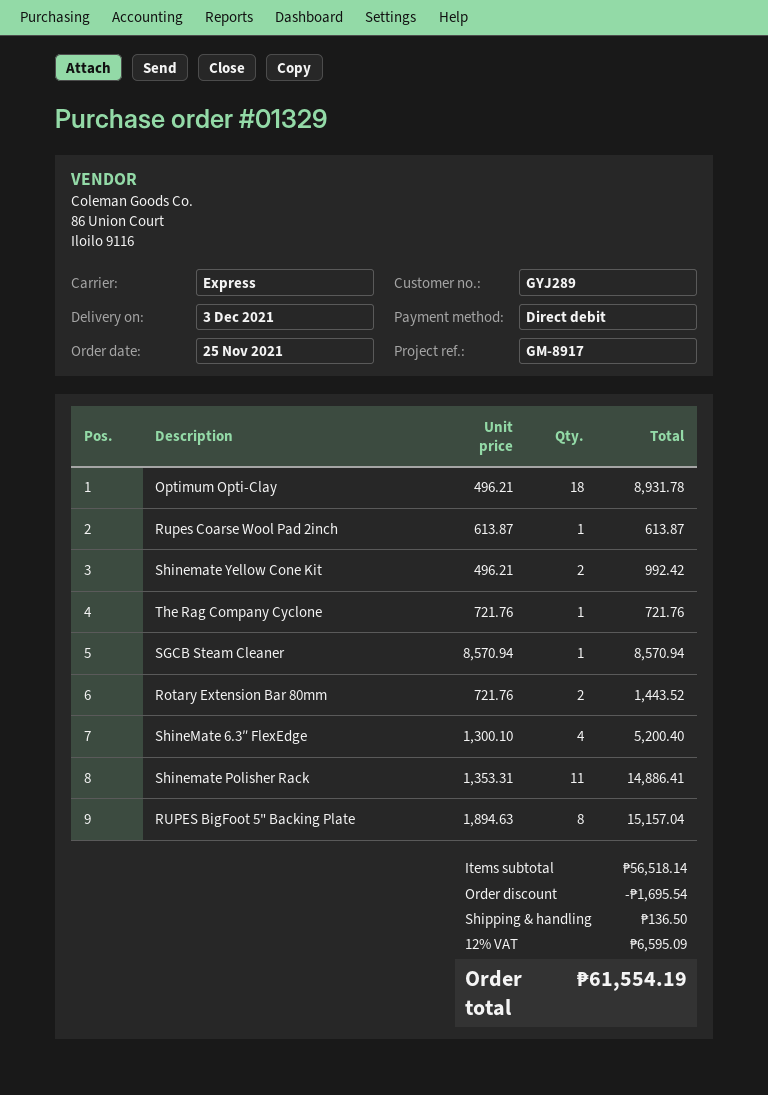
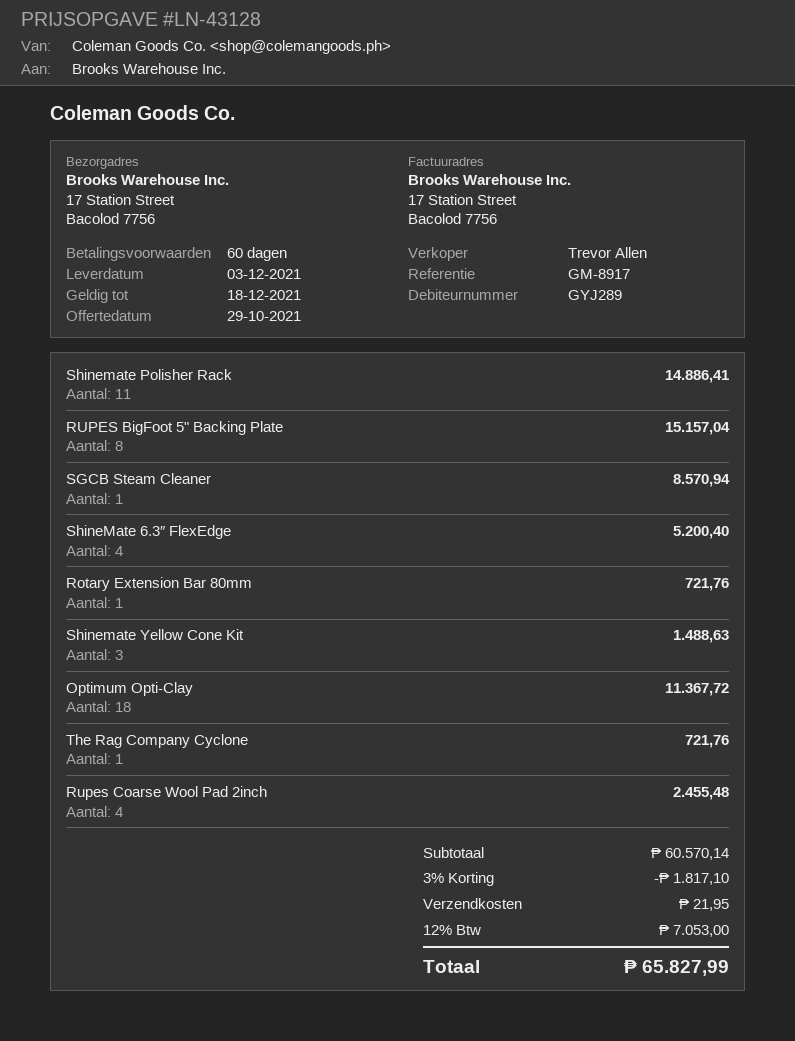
Optimum Opti-Clay: 18 for 8931.78 -> 18 for 11367.72
Rupes Coarse Wool Pad 2inch: 1 for 613.87 -> 4 for 2455.48
Shinemate Yellow Cone Kit: 2 for 992.42 -> 3 for 1488.63
Rotary Extension Bar 80mm: 2 for 1443.52 -> 1 for 721.76
subtotal: 56518.14 -> 60570.14
discount: 1695.54 -> 1817.10
shipping: 136.50 -> 21.95
tax: 12% = 6595.09 -> 12% = 7053.00
total: 61554.19 -> 65827.99

